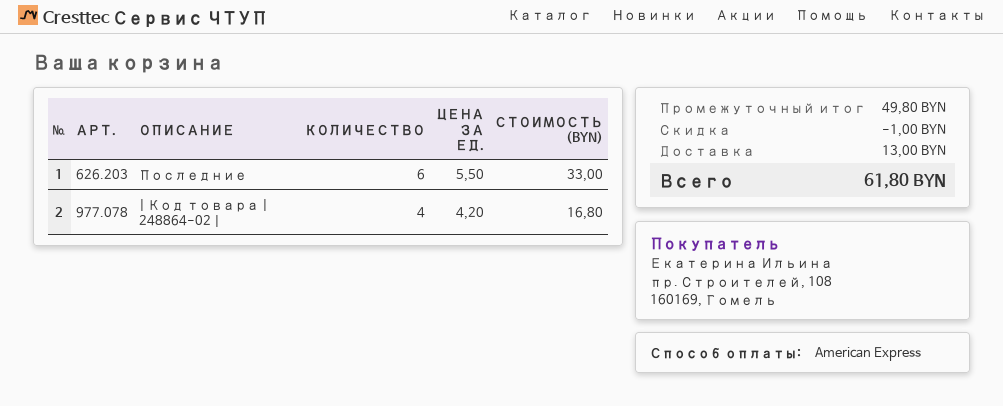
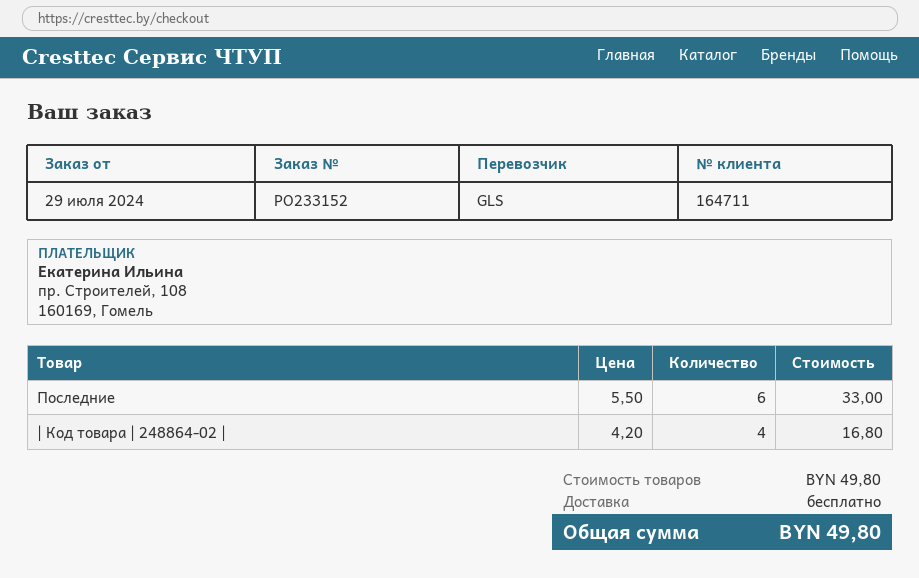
discount: 1.00 -> none
shipping: 13.00 -> 0.00
total: 61.80 -> 49.80

